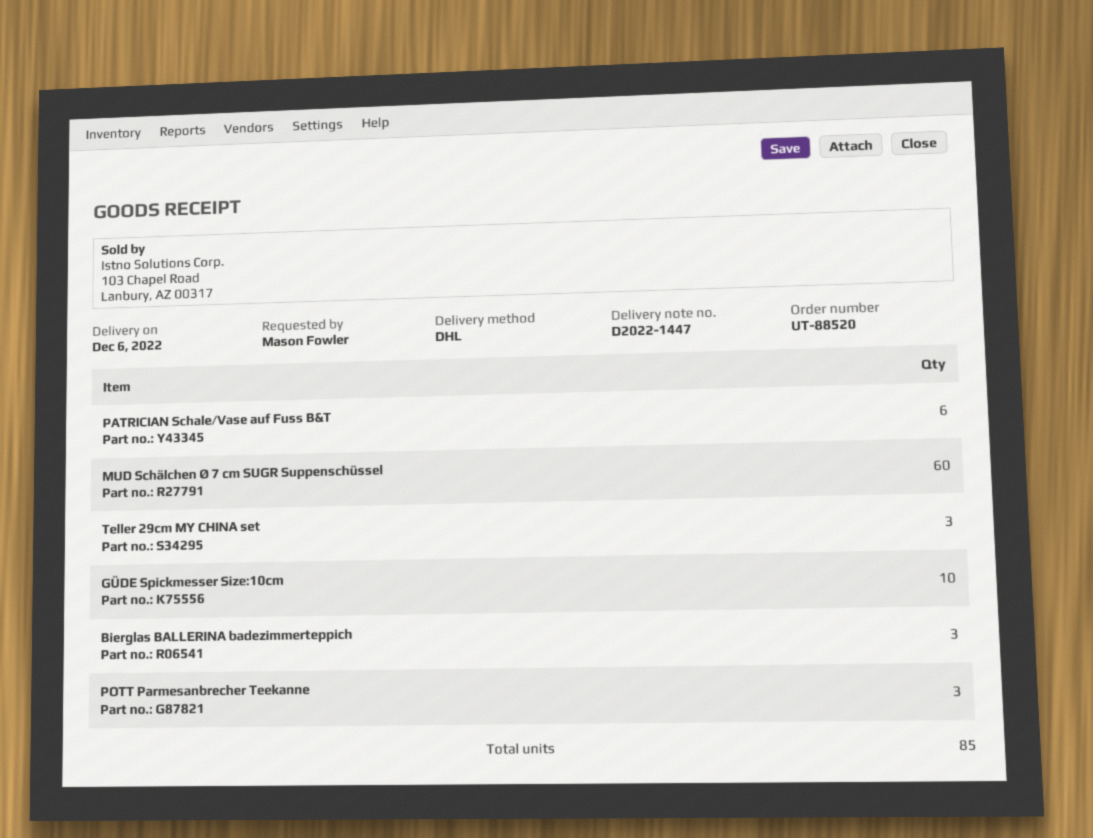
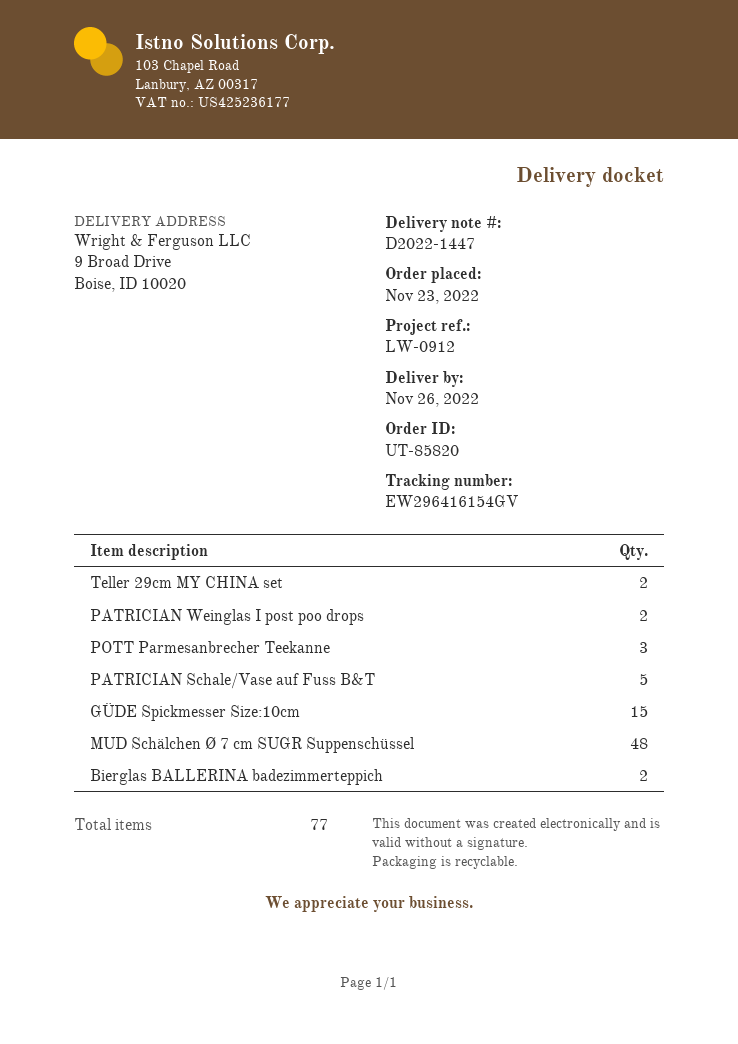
order number: UT-88520 -> UT-85820
delivery date: 2022-12-06 -> 2022-11-26
PATRICIAN Schale/Vase auf Fuss B&T: 6 -> 5
MUD Schälchen Ø 7 cm SUGR Suppenschüssel: 60 -> 48
Teller 29cm MY CHINA set: 3 -> 2
GÜDE Spickmesser Size:10cm: 10 -> 15
Bierglas BALLERINA badezimmerteppich: 3 -> 2
PATRICIAN Weinglas I post poo drops: none -> 2
total quantity: 85 -> 77

